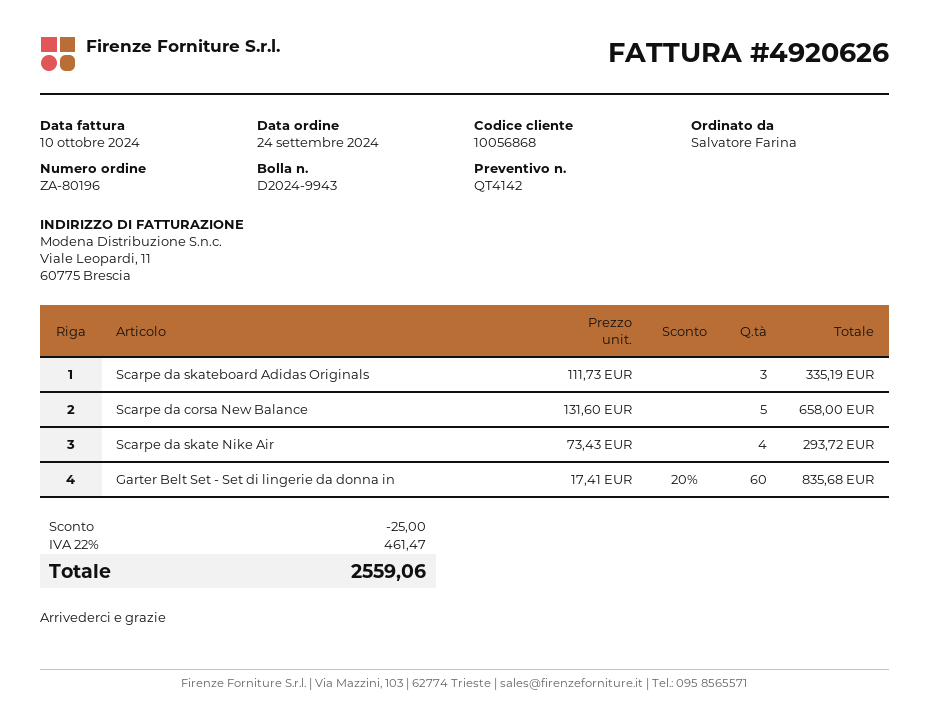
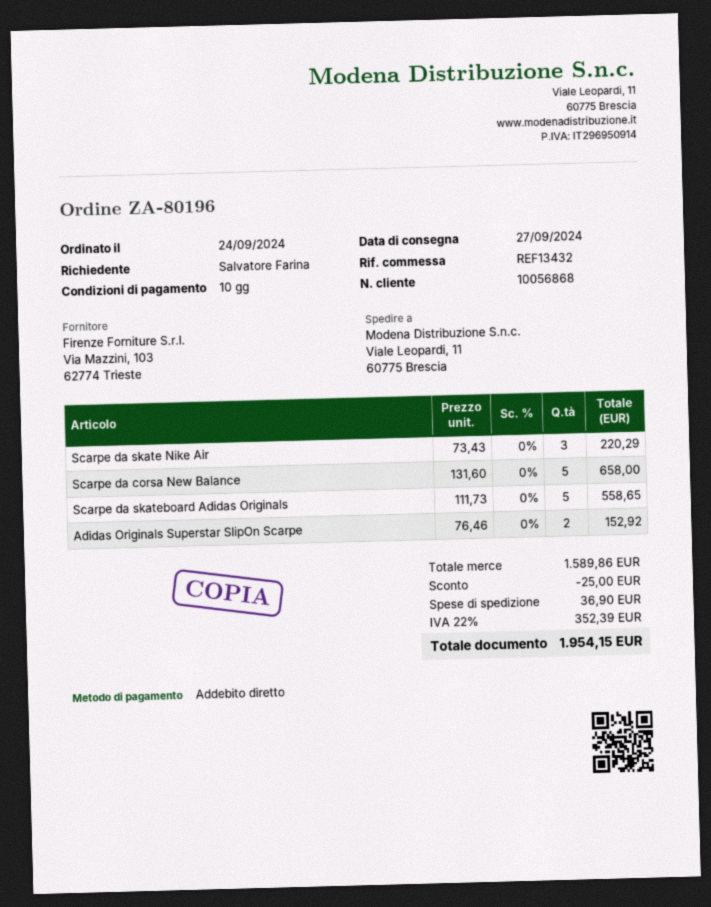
Scarpe da skateboard Adidas Originals: 3 x 111.73 = 335.19 -> 5 x 111.73 = 558.65
Scarpe da skate Nike Air: 4 x 73.43 = 293.72 -> 3 x 73.43 = 220.29
Garter Belt Set - Set di lingerie da donna in: 60 x 17.41 - 20% = 835.68 -> none
Adidas Originals Superstar SlipOn Scarpe: none -> 2 x 76.46 = 152.92
shipping: none -> 36.90
tax: 22% = 461.47 -> 22% = 352.39
total: 2559.06 -> 1954.15

